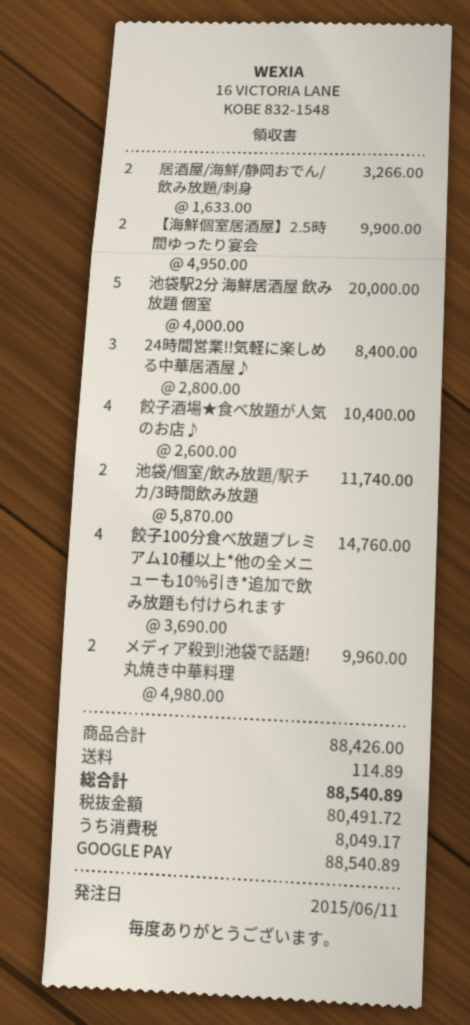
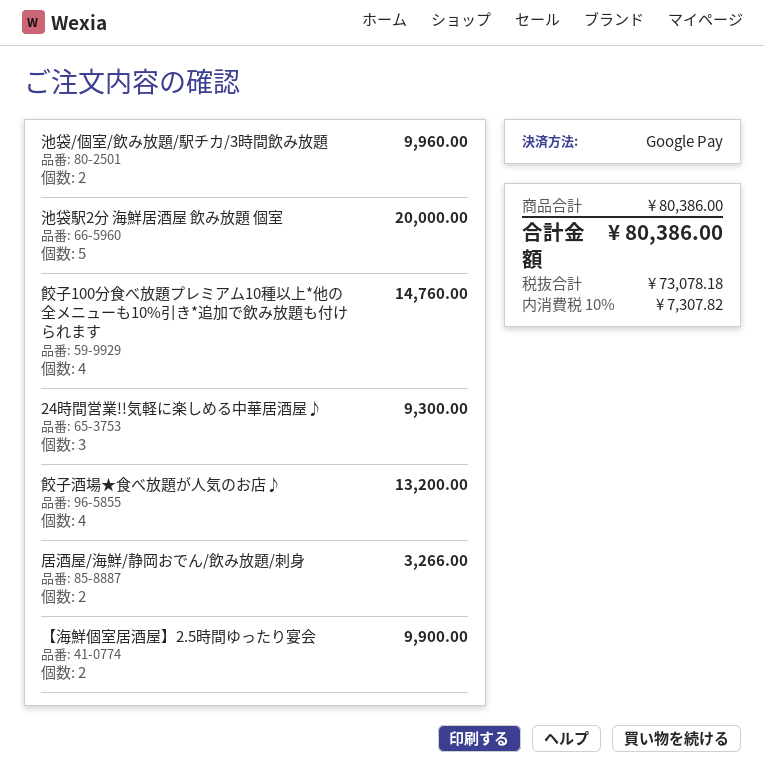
24時間営業!!気軽に楽しめる中華居酒屋♪: 3 for 8400.00 -> 3 for 9300.00
餃子酒場★食べ放題が人気のお店♪: 4 for 10400.00 -> 4 for 13200.00
池袋/個室/飲み放題/駅チカ/3時間飲み放題: 2 for 11740.00 -> 2 for 9960.00
メディア殺到!池袋で話題!丸焼き中華料理: 2 for 9960.00 -> none
subtotal: 88426.00 -> 80386.00
shipping: 114.89 -> none
net: 80491.72 -> 73078.18
tax: 8049.17 -> 7307.82
total: 88540.89 -> 80386.00

